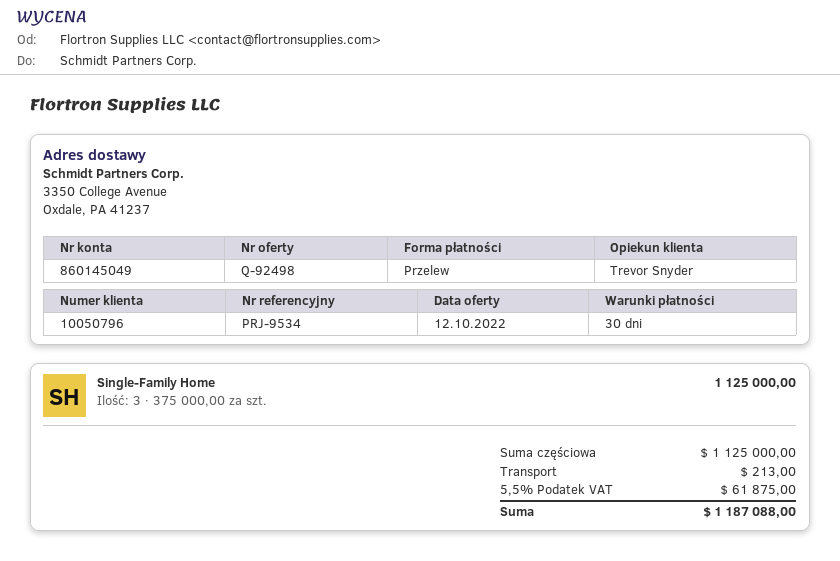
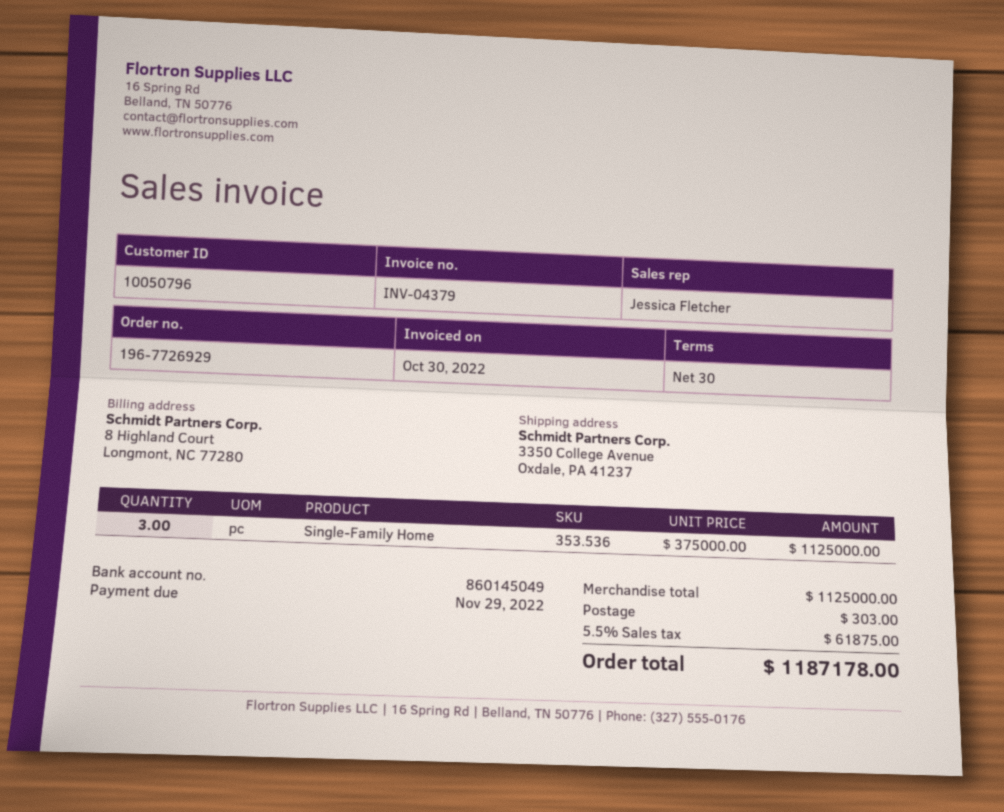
sales rep: Trevor Snyder -> Jessica Fletcher
shipping: 213.00 -> 303.00
total: 1187088.00 -> 1187178.00

